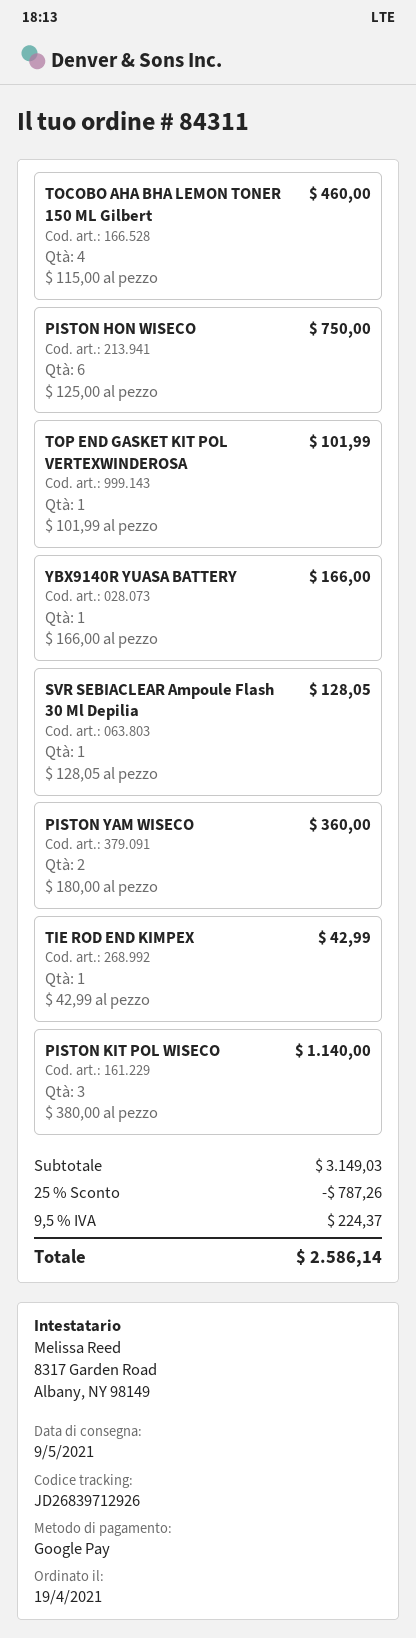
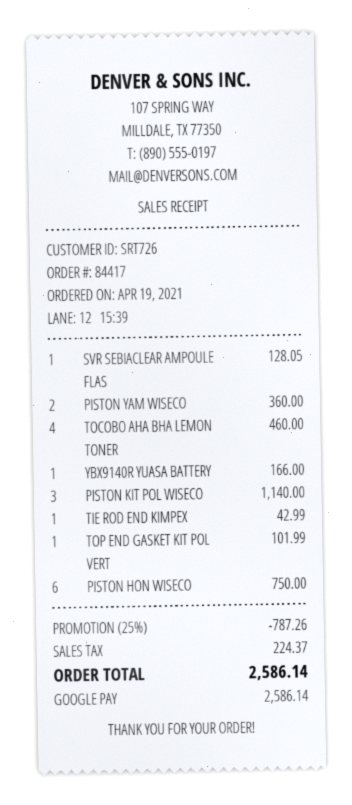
order number: 84311 -> 84417

